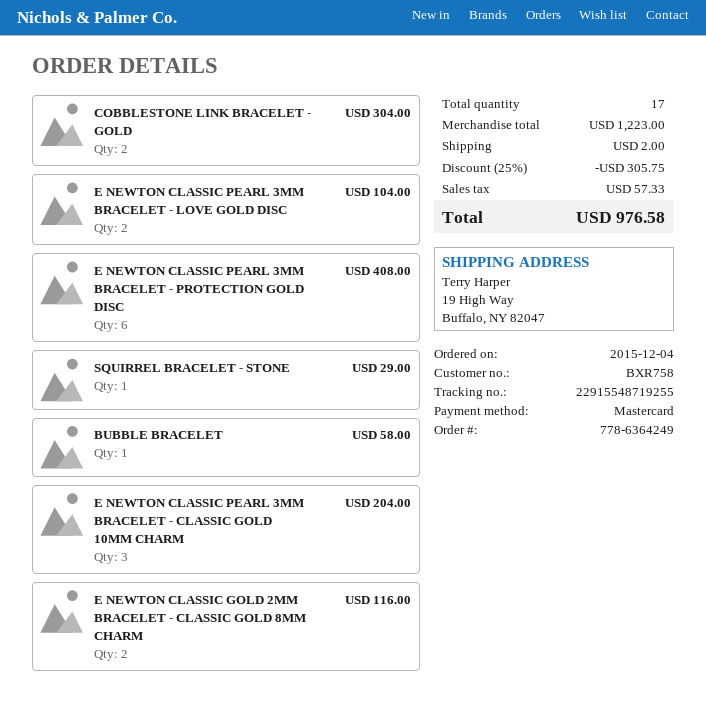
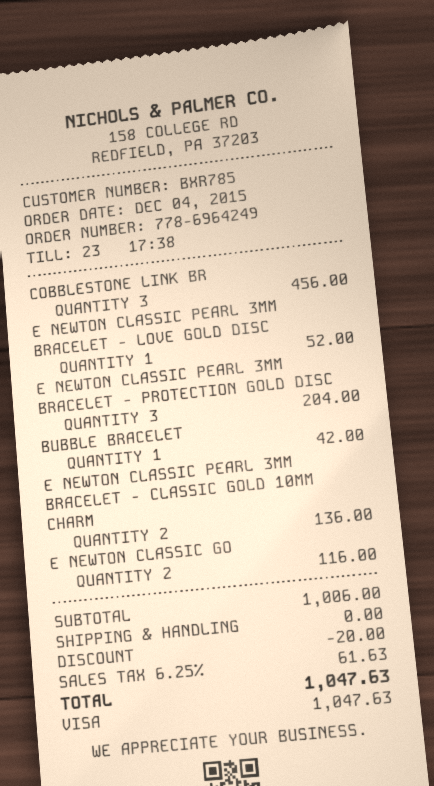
order number: 778-6364249 -> 778-6964249
customer number: BXR758 -> BXR785
payment method: Mastercard -> Visa
COBBLESTONE LINK BRACELET - GOLD: 2 for 304.00 -> 3 for 456.00
E NEWTON CLASSIC PEARL 3MM BRACELET - LOVE GOLD DISC: 2 for 104.00 -> 1 for 52.00
E NEWTON CLASSIC PEARL 3MM BRACELET - PROTECTION GOLD DISC: 6 for 408.00 -> 3 for 204.00
SQUIRREL BRACELET - STONE: 1 for 29.00 -> none
BUBBLE BRACELET: 1 for 58.00 -> 1 for 42.00
E NEWTON CLASSIC PEARL 3MM BRACELET - CLASSIC GOLD 10MM CHARM: 3 for 204.00 -> 2 for 136.00
subtotal: 1223.00 -> 1006.00
discount: 305.75 -> 20.00
shipping: 2.00 -> 0.00
tax: 57.33 -> 61.63
total: 976.58 -> 1047.63

